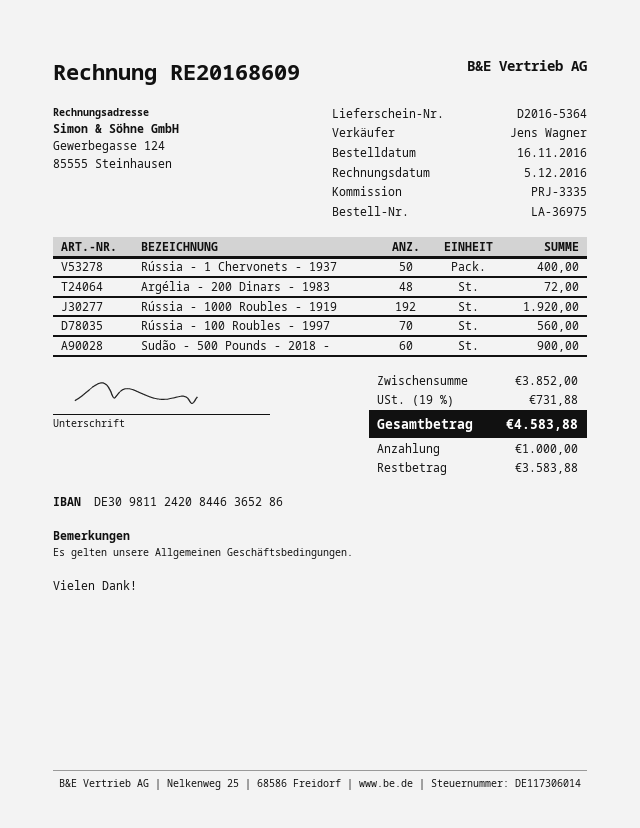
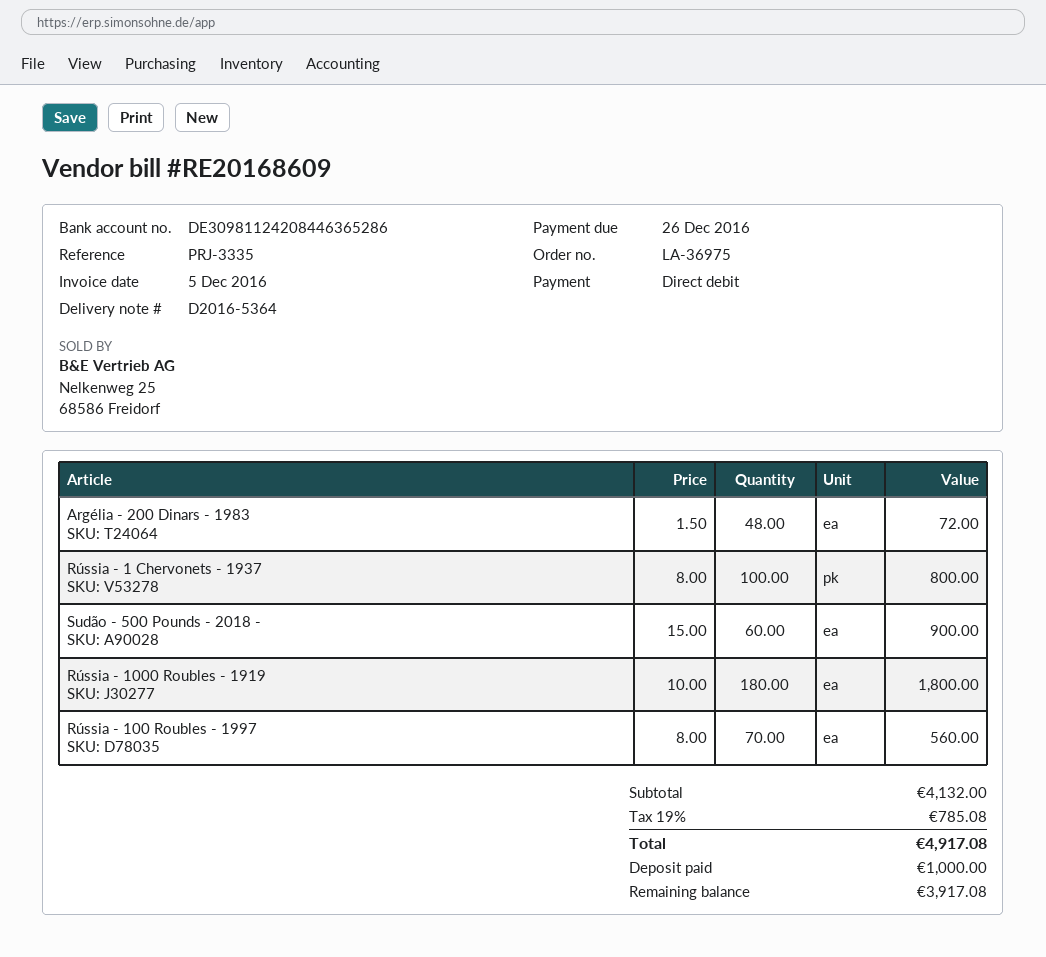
Rússia - 1 Chervonets - 1937: 50 for 400.00 -> 100 for 800.00
Rússia - 1000 Roubles - 1919: 192 for 1920.00 -> 180 for 1800.00
subtotal: 3852.00 -> 4132.00
tax: 19% = 731.88 -> 19% = 785.08
total: 4583.88 -> 4917.08
balance: 3583.88 -> 3917.08

